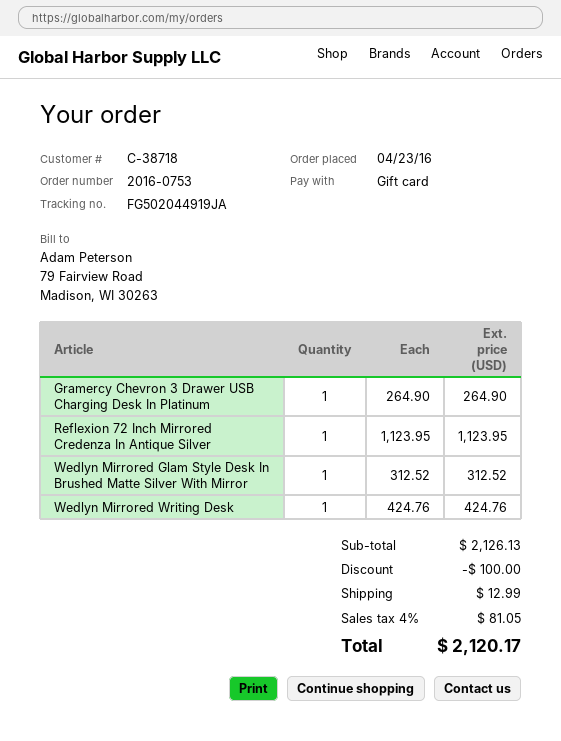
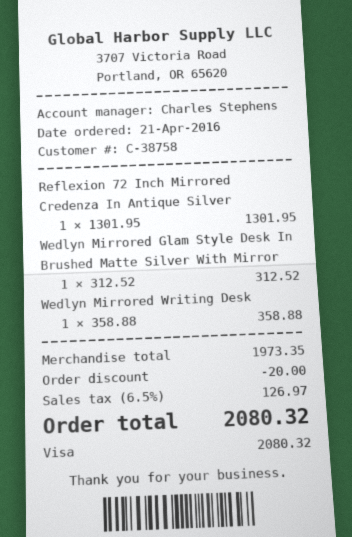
order date: 2016-04-23 -> 2016-04-21
customer number: C-38718 -> C-38758
payment method: gift card -> Visa
Gramercy Chevron 3 Drawer USB Charging Desk In Platinum: 1 x 264.90 = 264.90 -> none
Reflexion 72 Inch Mirrored Credenza In Antique Silver: 1 x 1123.95 = 1123.95 -> 1 x 1301.95 = 1301.95
Wedlyn Mirrored Writing Desk: 1 x 424.76 = 424.76 -> 1 x 358.88 = 358.88
subtotal: 2126.13 -> 1973.35
discount: 100.00 -> 20.00
shipping: 12.99 -> none
tax: 4% = 81.05 -> 6.5% = 126.97
total: 2120.17 -> 2080.32

